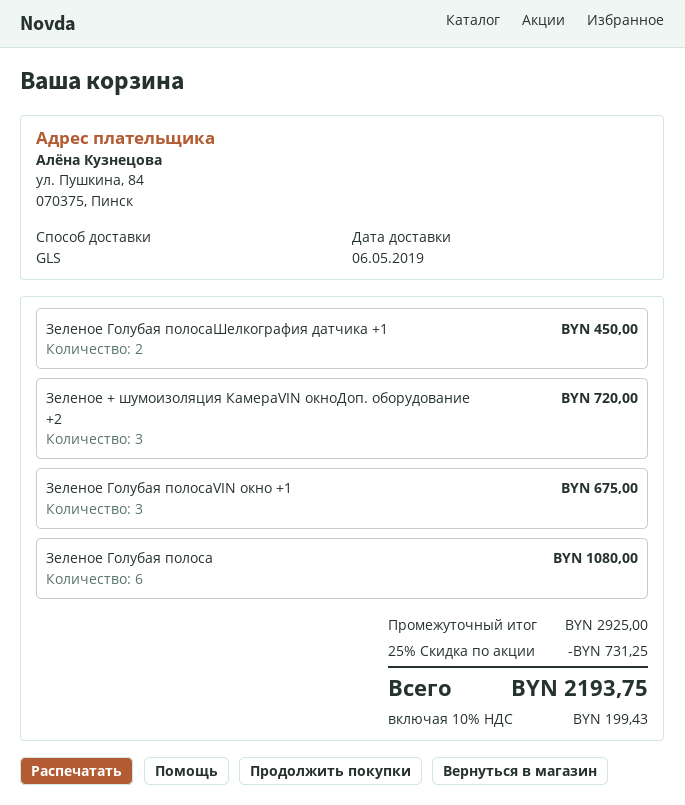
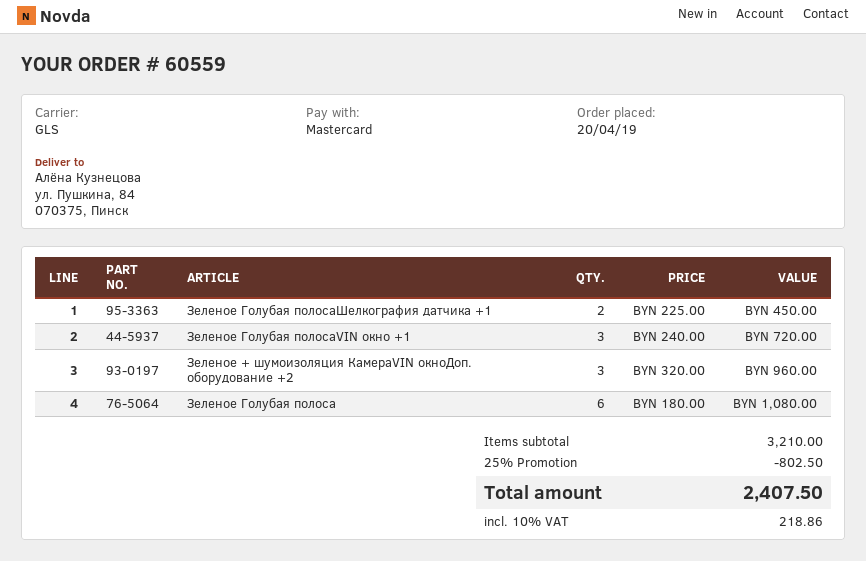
Зеленое + шумоизоляция КамераVIN окноДоп. оборудование +2: 3 for 720.00 -> 3 for 960.00
Зеленое Голубая полосаVIN окно +1: 3 for 675.00 -> 3 for 720.00
subtotal: 2925.00 -> 3210.00
discount: 25% = 731.25 -> 25% = 802.50
tax: 10% = 199.43 -> 10% = 218.86
total: 2193.75 -> 2407.50

